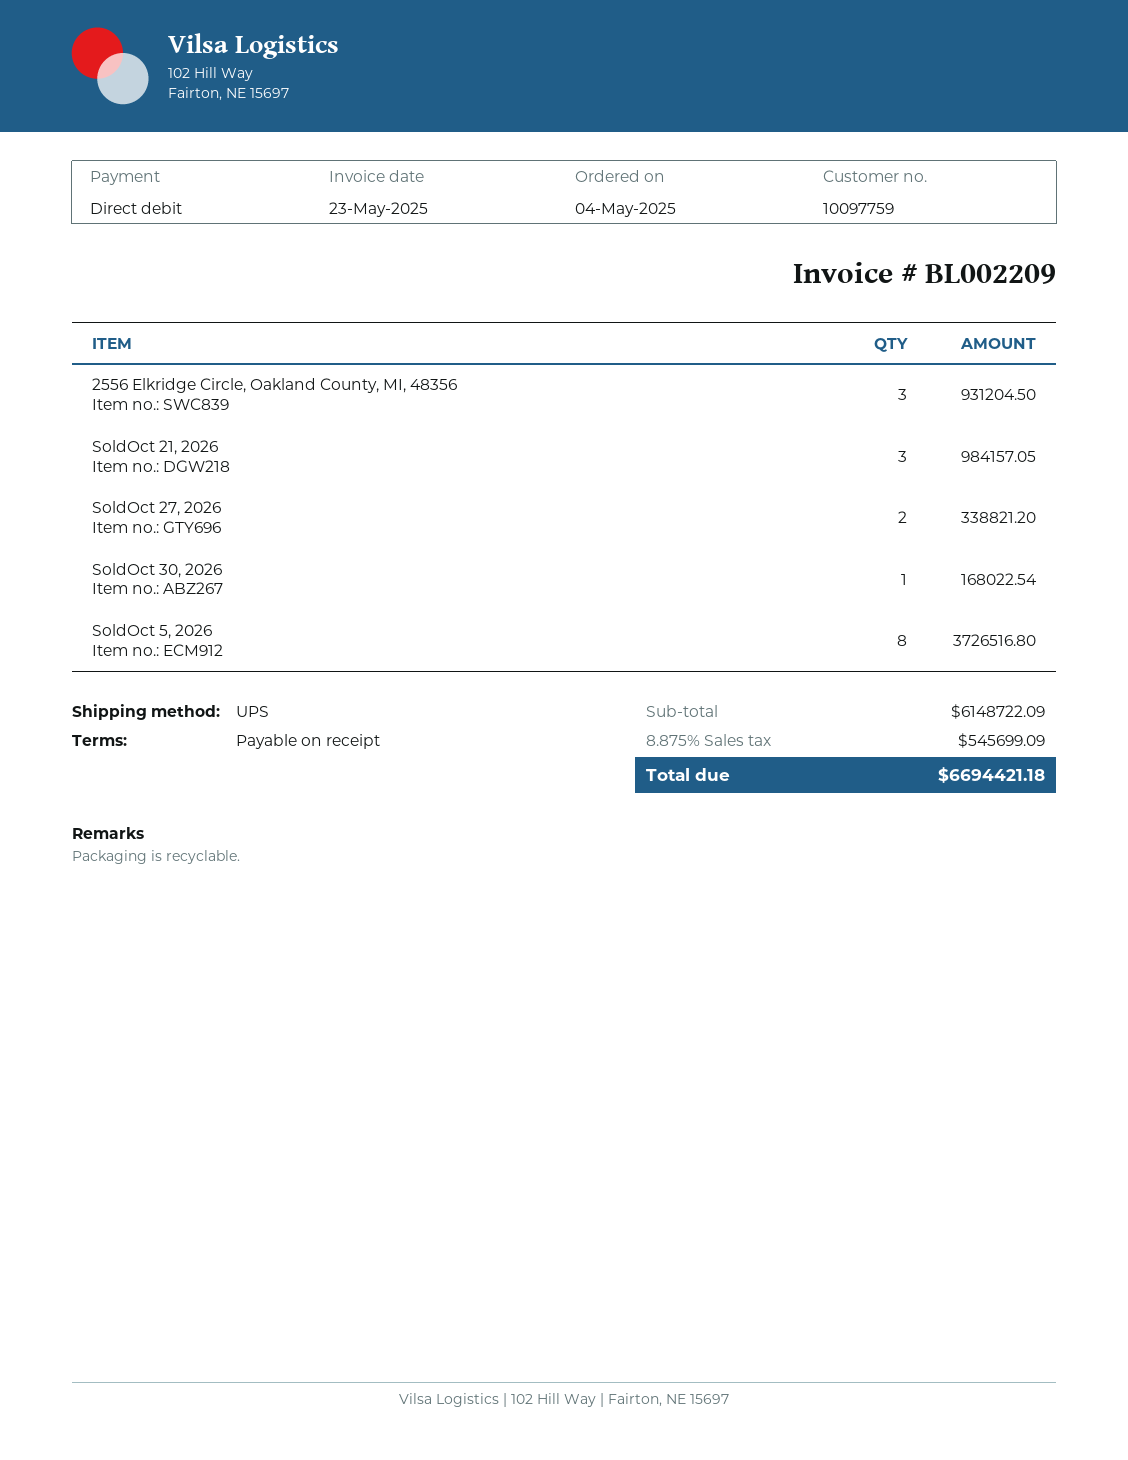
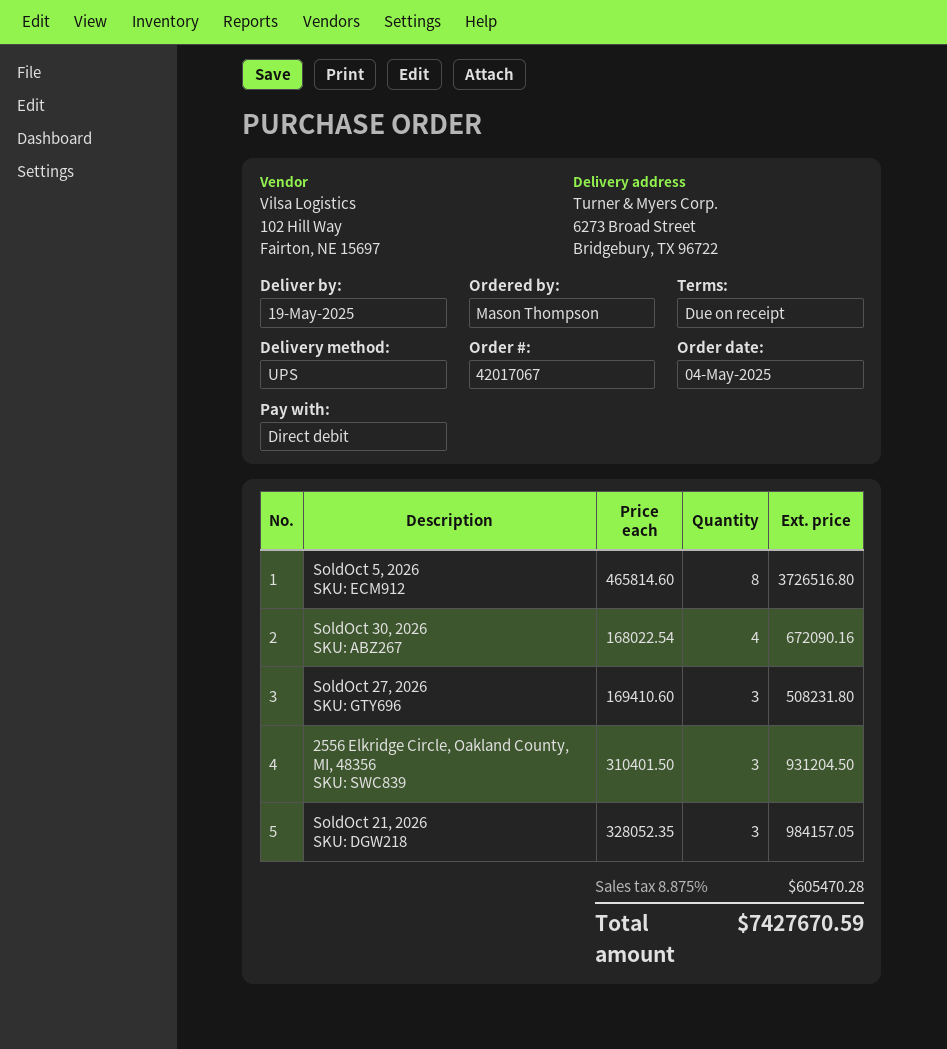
SoldOct 27, 2026: 2 for 338821.20 -> 3 for 508231.80
SoldOct 30, 2026: 1 for 168022.54 -> 4 for 672090.16
tax: 8.875% = 545699.09 -> 8.875% = 605470.28
total: 6694421.18 -> 7427670.59

